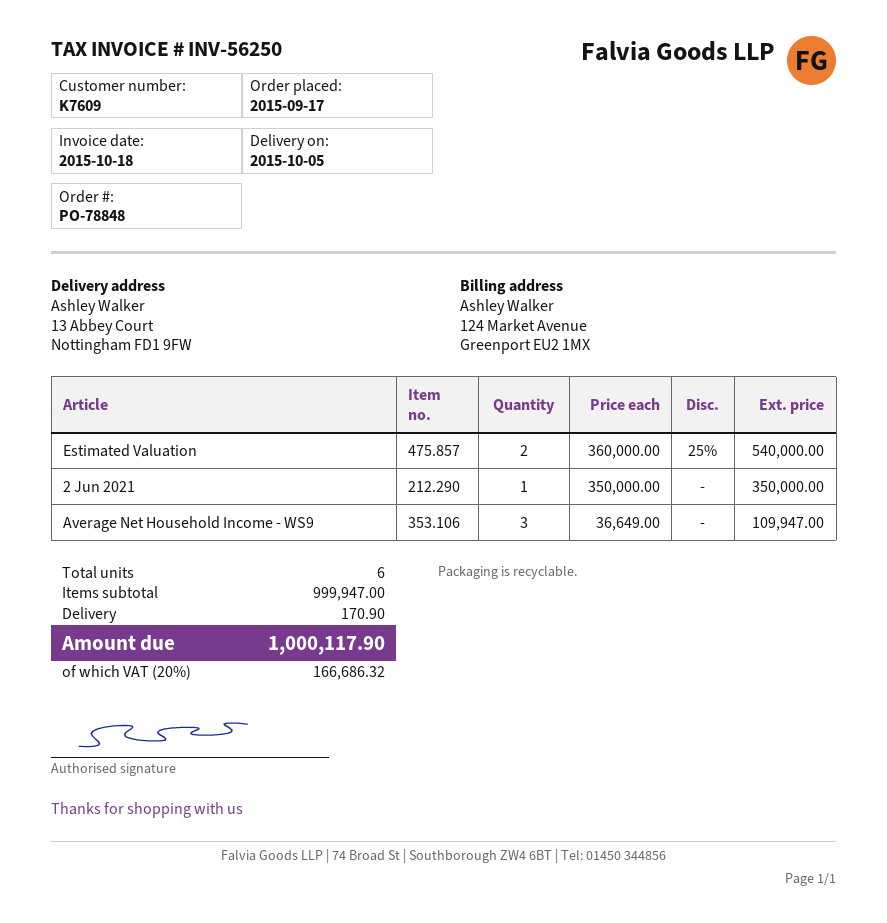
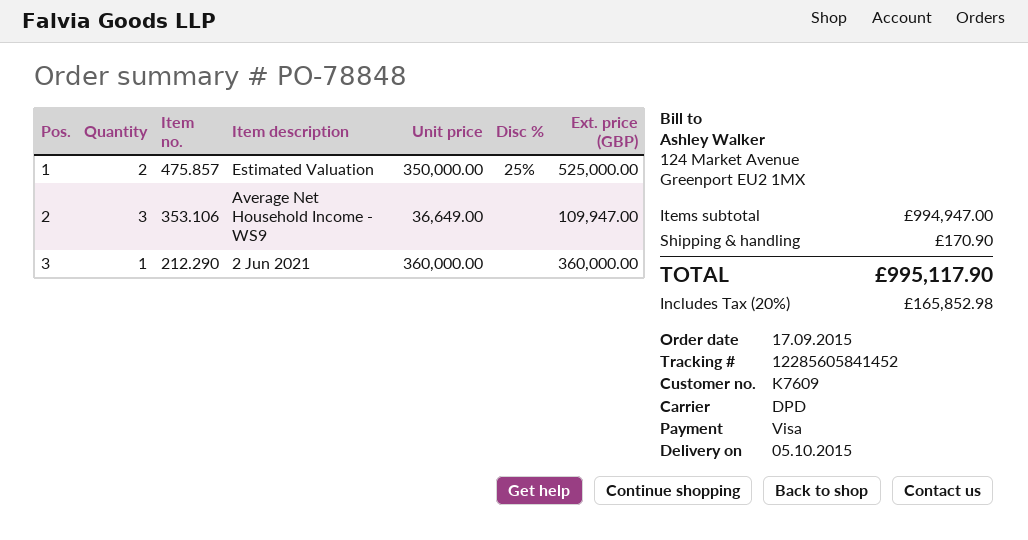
Estimated Valuation: 2 x 360000.00 - 25% = 540000.00 -> 2 x 350000.00 - 25% = 525000.00
2 Jun 2021: 1 x 350000.00 = 350000.00 -> 1 x 360000.00 = 360000.00
subtotal: 999947.00 -> 994947.00
tax: 20% = 166686.32 -> 20% = 165852.98
total: 1000117.90 -> 995117.90

